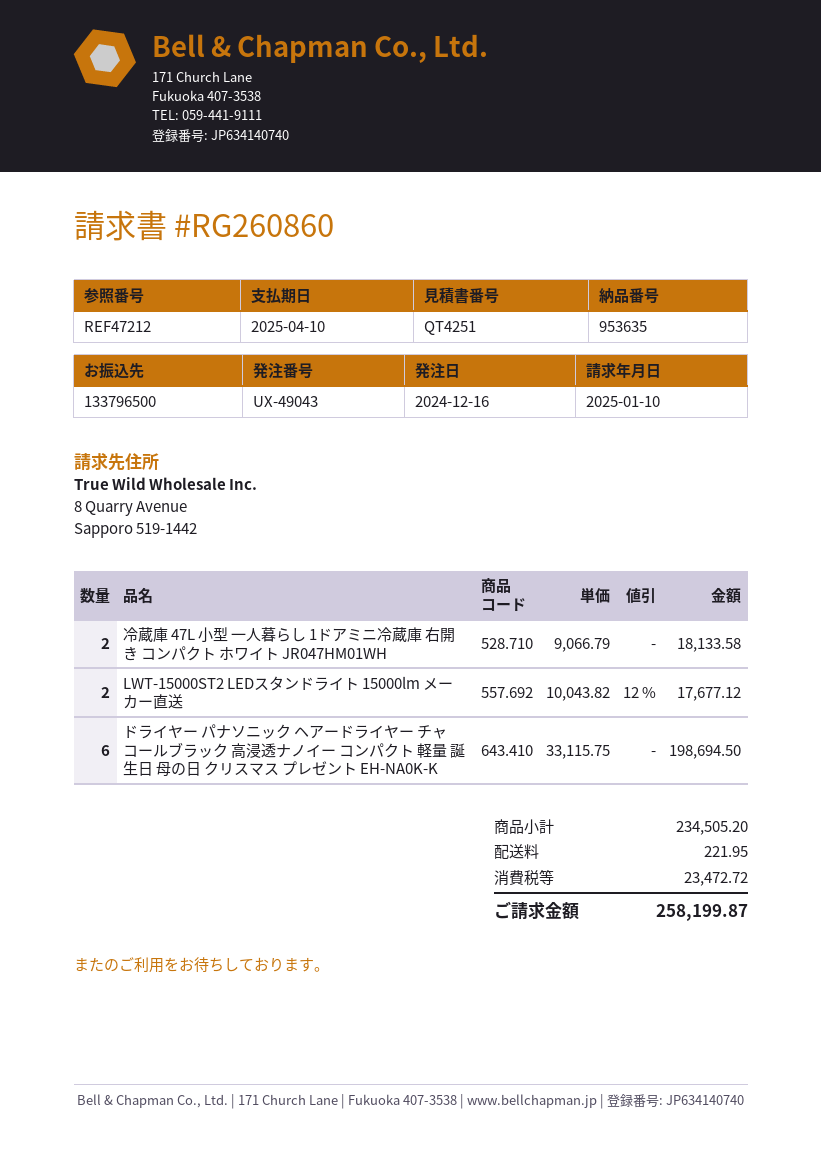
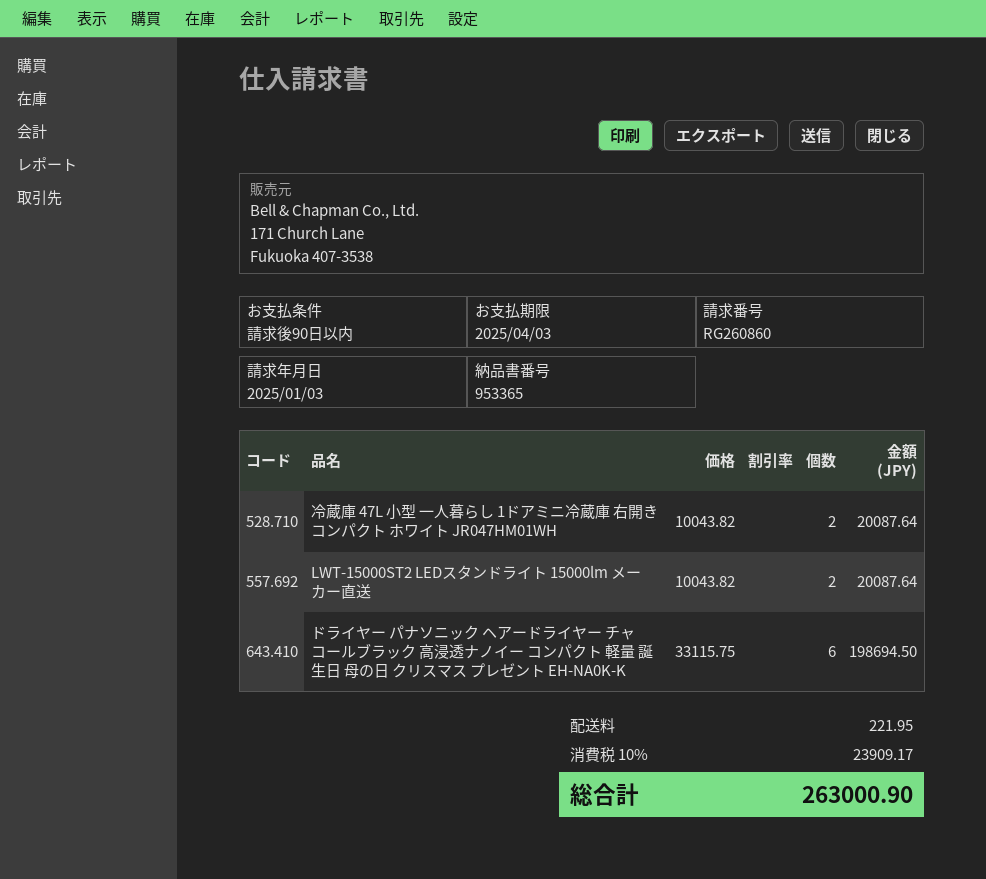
delivery note number: 953635 -> 953365
invoice date: 2025-01-10 -> 2025-01-03
due date: 2025-04-10 -> 2025-04-03
冷蔵庫 47L 小型 一人暮らし 1ドアミニ冷蔵庫 右開き コンパクト ホワイト JR047HM01WH: 2 x 9066.79 = 18133.58 -> 2 x 10043.82 = 20087.64
LWT-15000ST2 LEDスタンドライト 15000lm メーカー直送: 2 x 10043.82 - 12% = 17677.12 -> 2 x 10043.82 = 20087.64
tax: 23472.72 -> 23909.17
total: 258199.87 -> 263000.90

